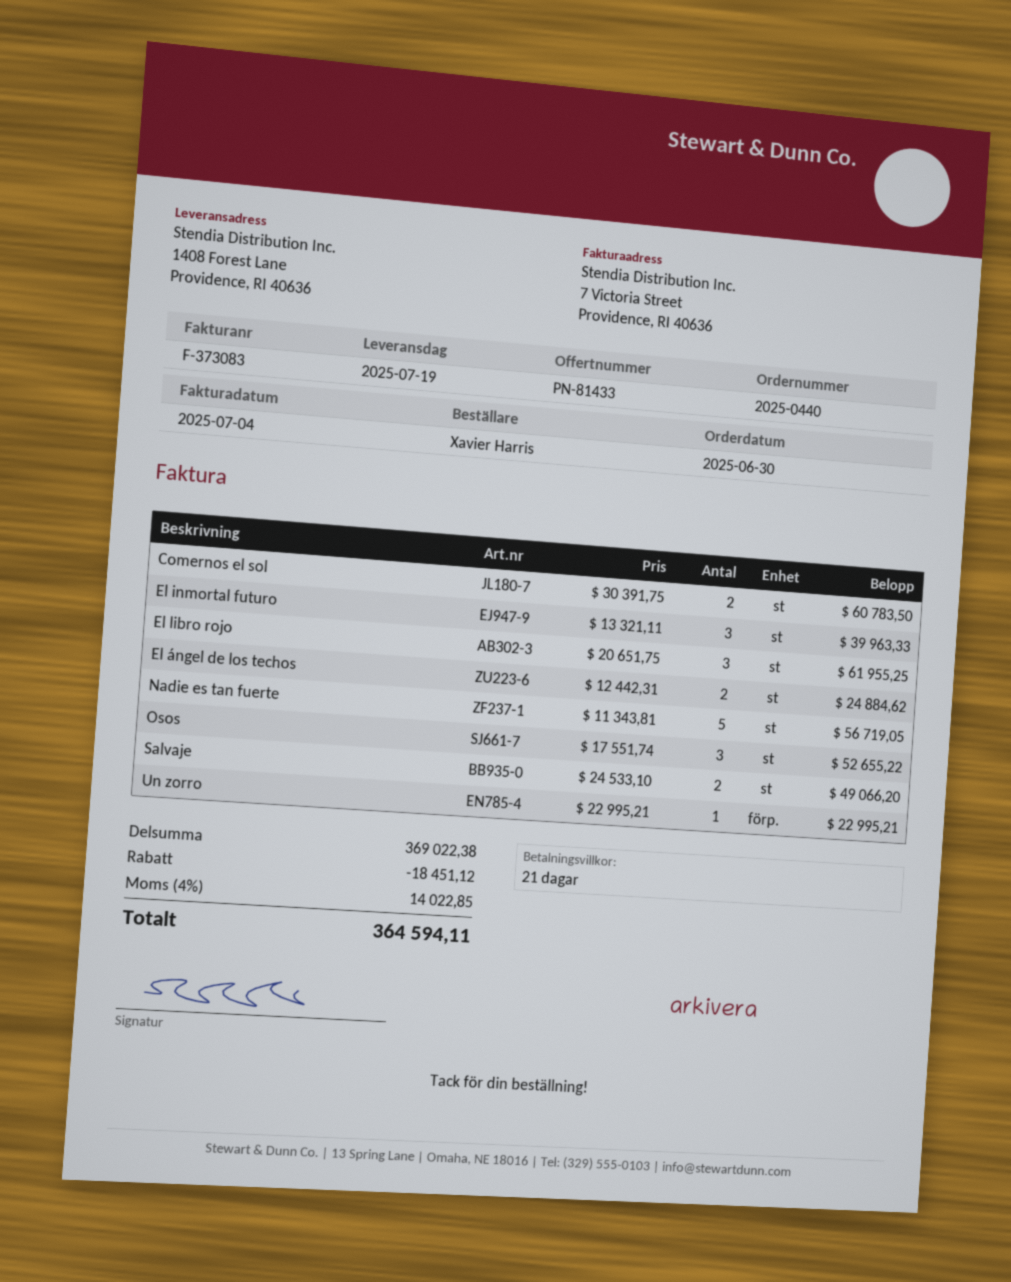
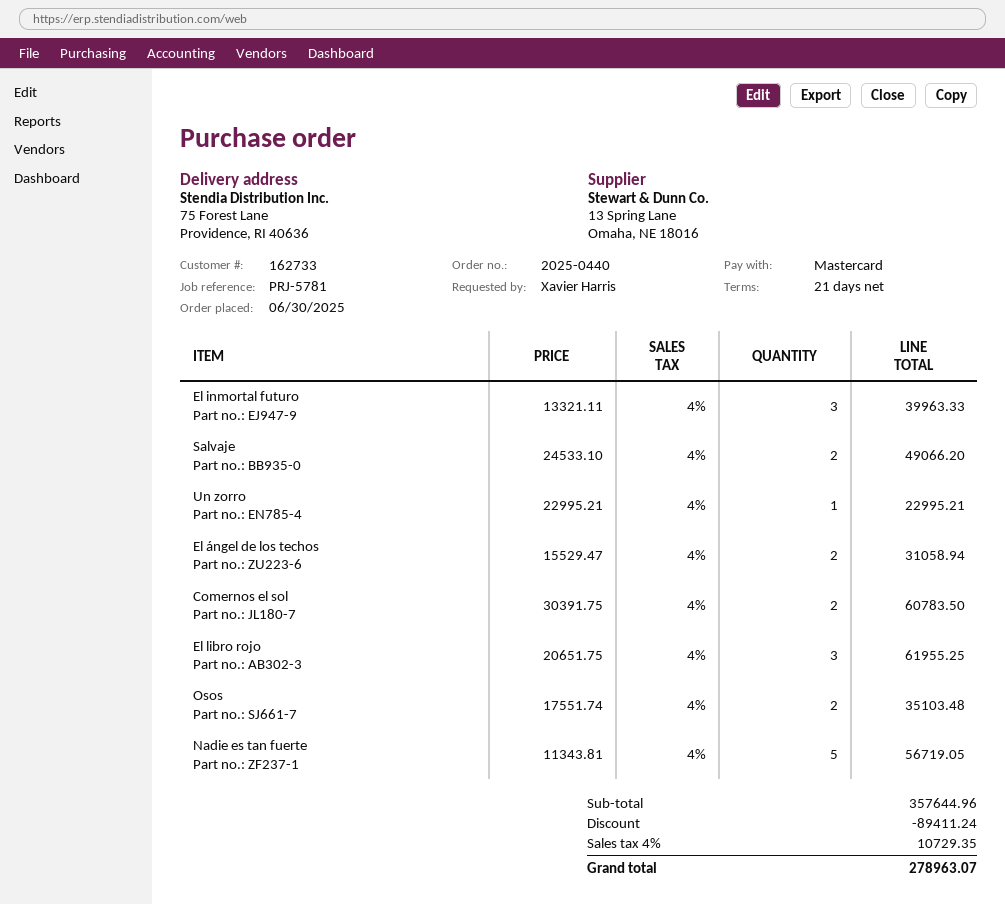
ship to: 1408 Forest Lane, Providence, RI 40636 -> 75 Forest Lane, Providence, RI 40636
El ángel de los techos: 2 x 12442.31 = 24884.62 -> 2 x 15529.47 = 31058.94
Osos: 3 x 17551.74 = 52655.22 -> 2 x 17551.74 = 35103.48
subtotal: 369022.38 -> 357644.96
discount: 18451.12 -> 89411.24
tax: 4% = 14022.85 -> 4% = 10729.35
total: 364594.11 -> 278963.07

